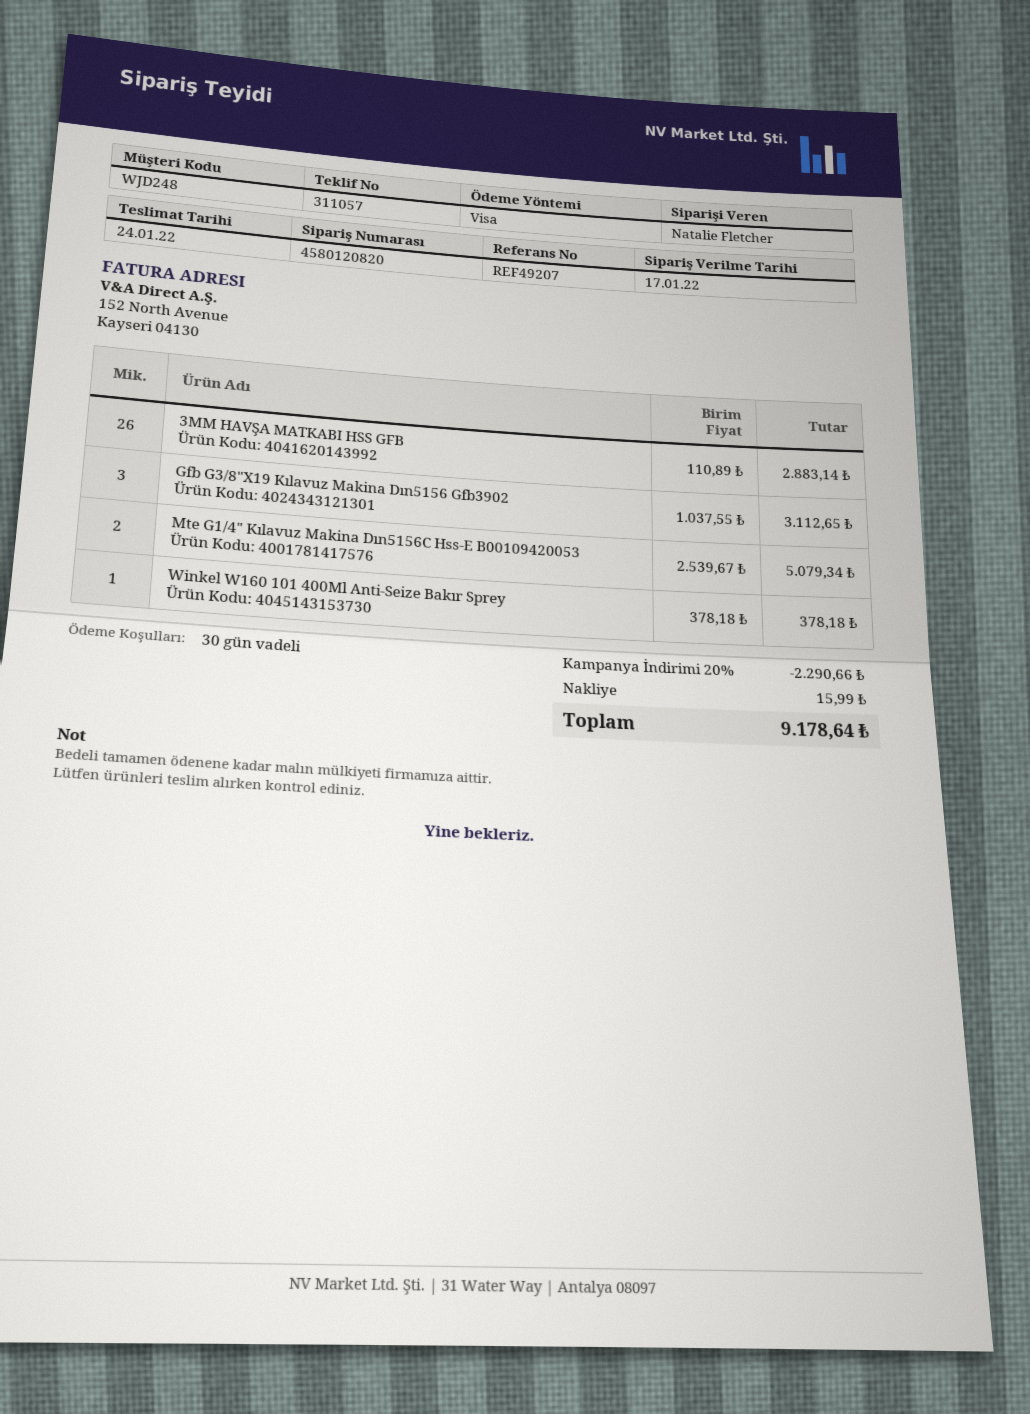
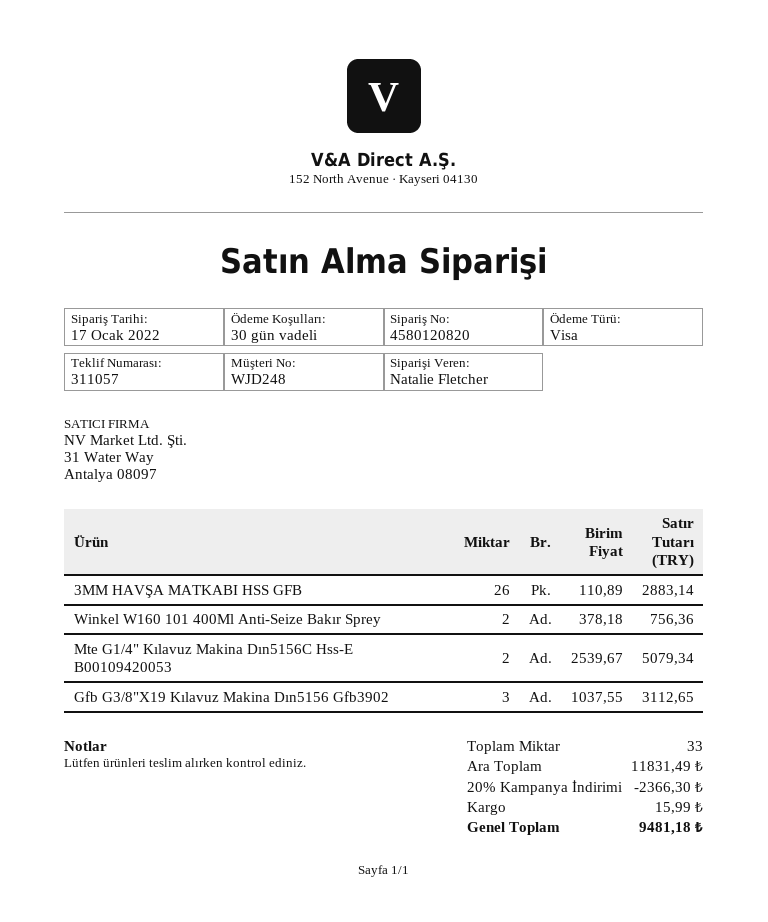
Winkel W160 101 400Ml Anti-Seize Bakır Sprey: 1 x 378.18 = 378.18 -> 2 x 378.18 = 756.36
discount: 20% = 2290.66 -> 20% = 2366.30
total: 9178.64 -> 9481.18

